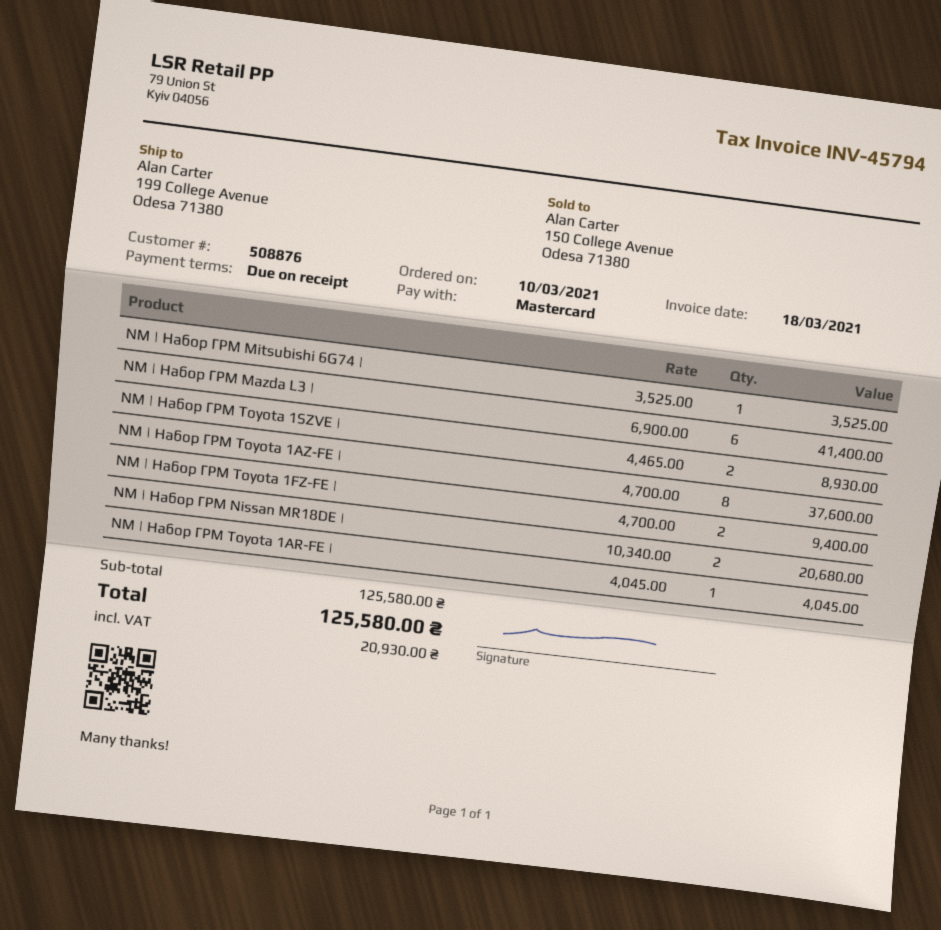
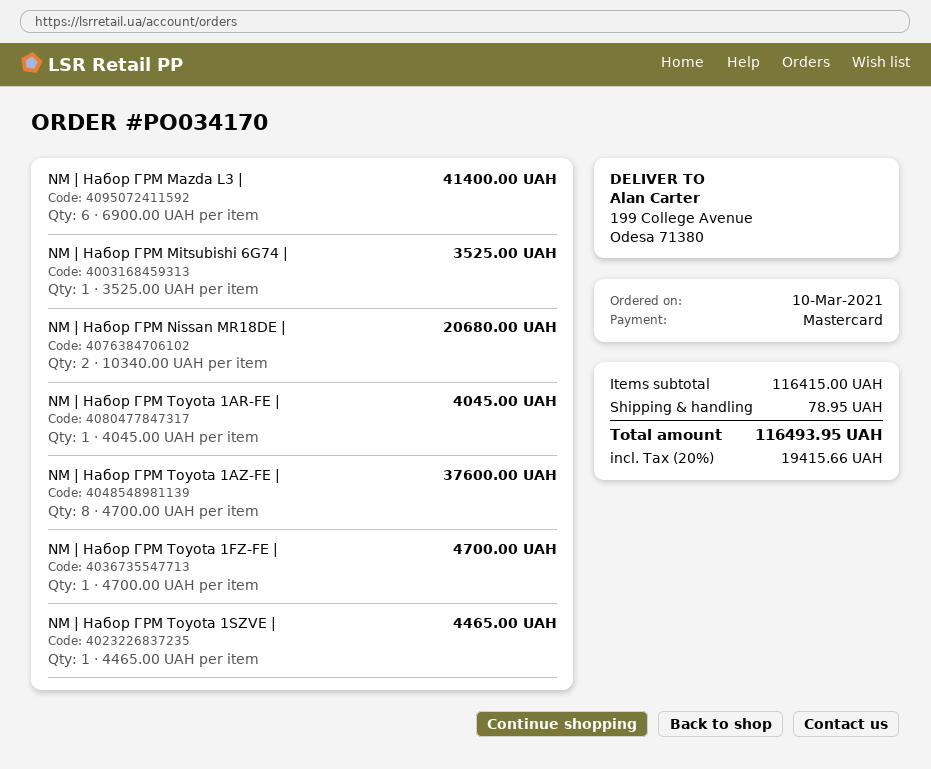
NM | Набор ГРМ Toyota 1SZVE |: 2 x 4465.00 = 8930.00 -> 1 x 4465.00 = 4465.00
NM | Набор ГРМ Toyota 1FZ-FE |: 2 x 4700.00 = 9400.00 -> 1 x 4700.00 = 4700.00
subtotal: 125580.00 -> 116415.00
shipping: none -> 78.95
tax: 20930.00 -> 19415.66
total: 125580.00 -> 116493.95

